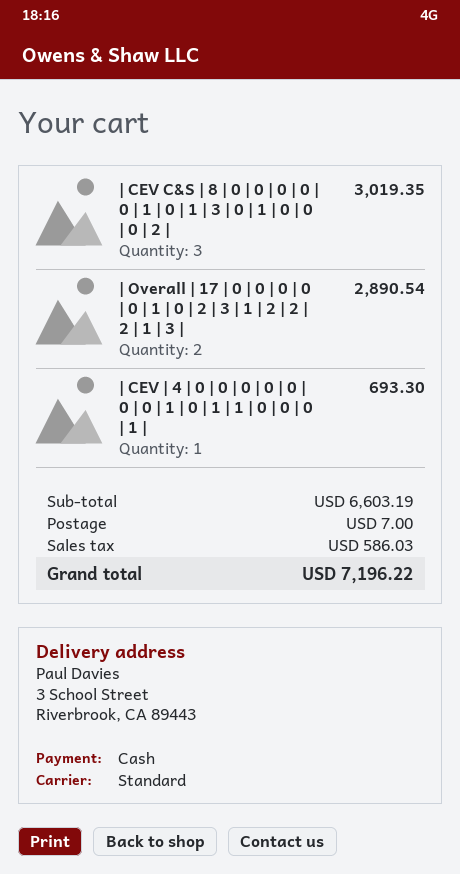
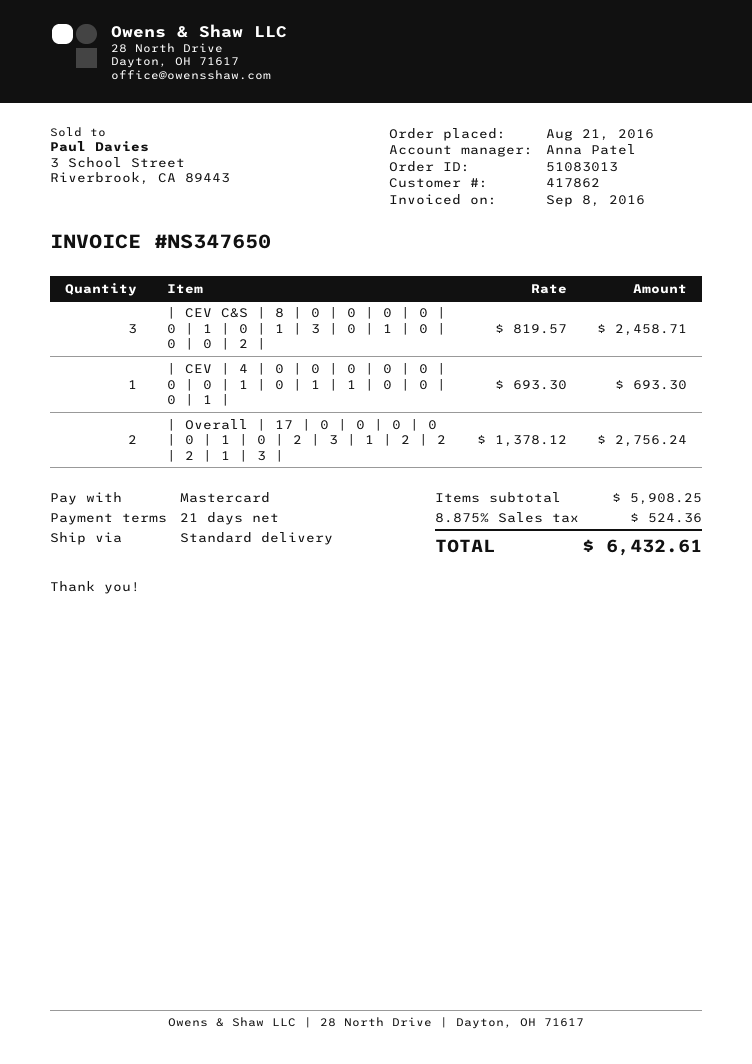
payment method: cash -> Mastercard
| CEV C&S | 8 | 0 | 0 | 0 | 0 | 0 | 1 | 0 | 1 | 3 | 0 | 1 | 0 | 0 | 0 | 2 |: 3 for 3019.35 -> 3 for 2458.71
| Overall | 17 | 0 | 0 | 0 | 0 | 0 | 1 | 0 | 2 | 3 | 1 | 2 | 2 | 2 | 1 | 3 |: 2 for 2890.54 -> 2 for 2756.24
subtotal: 6603.19 -> 5908.25
shipping: 7.00 -> none
tax: 586.03 -> 524.36
total: 7196.22 -> 6432.61

